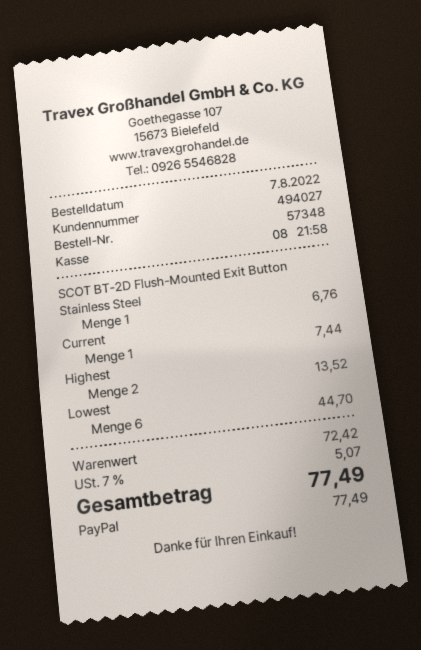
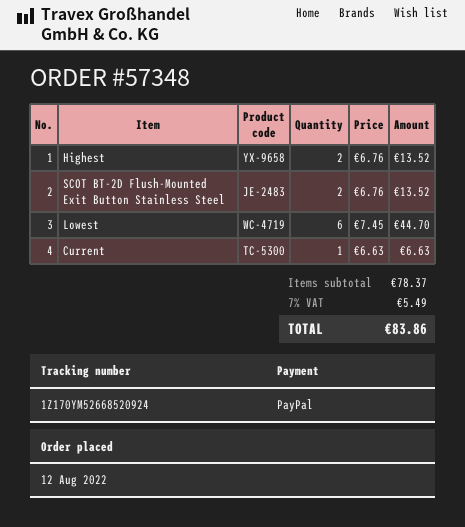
order date: 2022-08-07 -> 2022-08-12
SCOT BT-2D Flush-Mounted Exit Button Stainless Steel: 1 for 6.76 -> 2 for 13.52
Current: 1 for 7.44 -> 1 for 6.63
subtotal: 72.42 -> 78.37
tax: 7% = 5.07 -> 7% = 5.49
total: 77.49 -> 83.86

